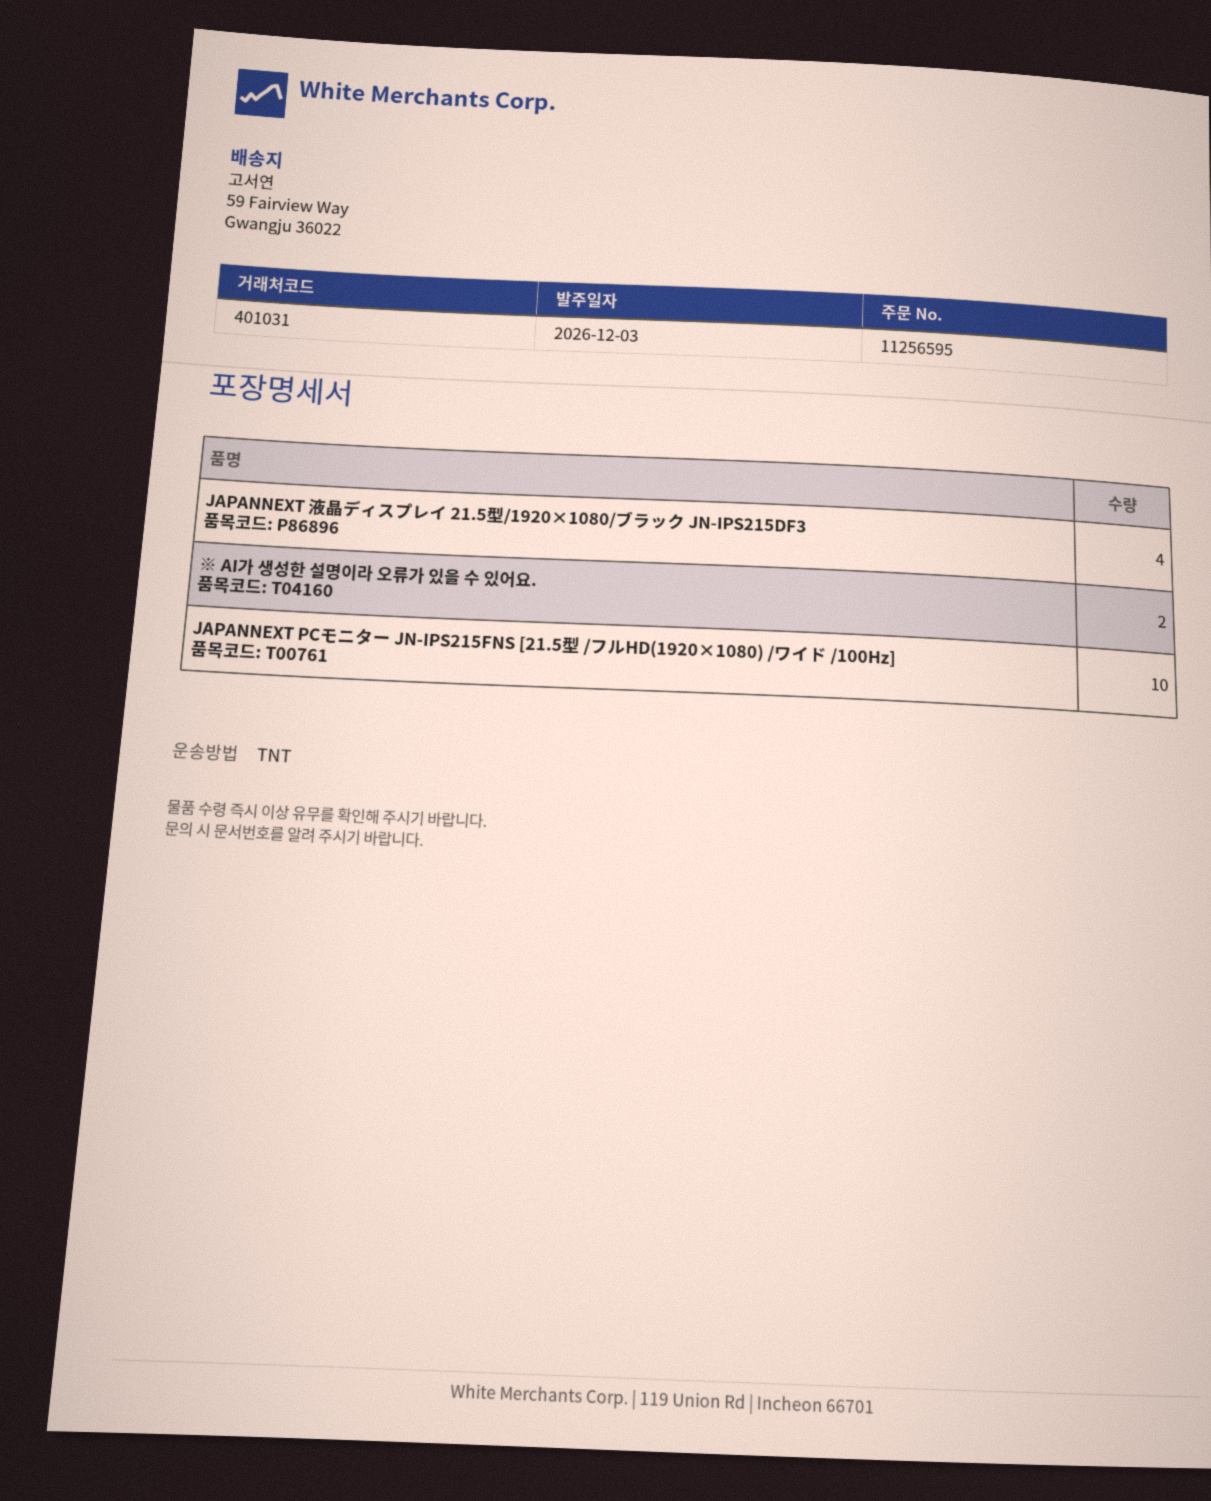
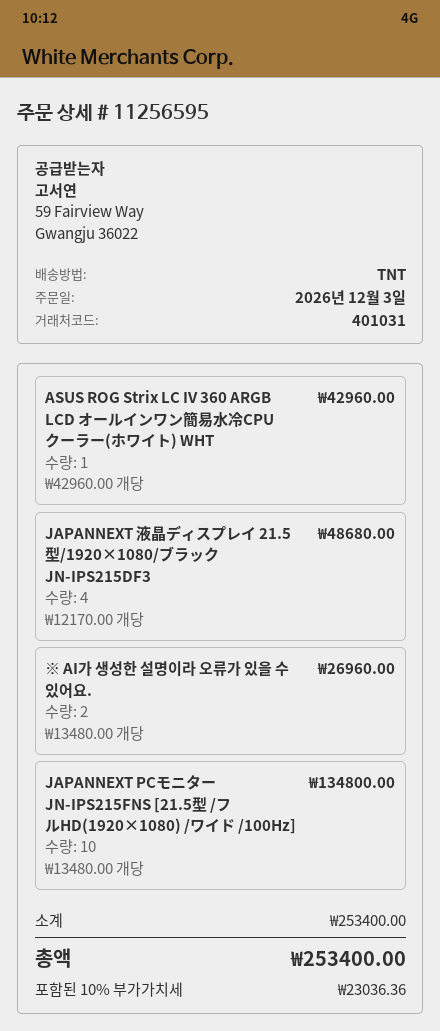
ASUS ROG Strix LC IV 360 ARGB LCD オールインワン簡易水冷CPUクーラー(ホワイト) WHT: none -> 1

